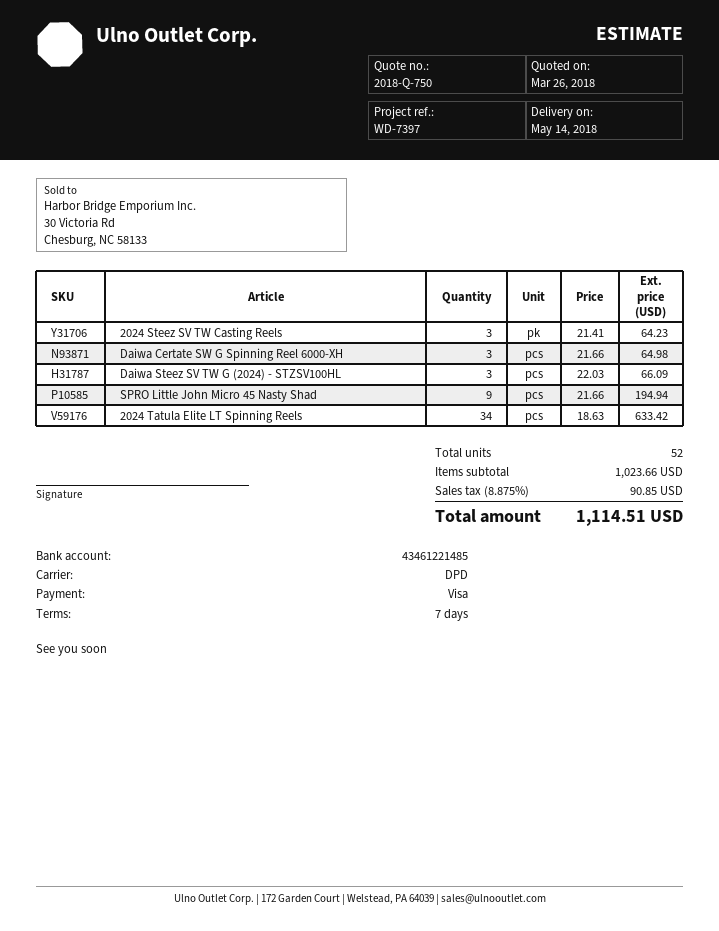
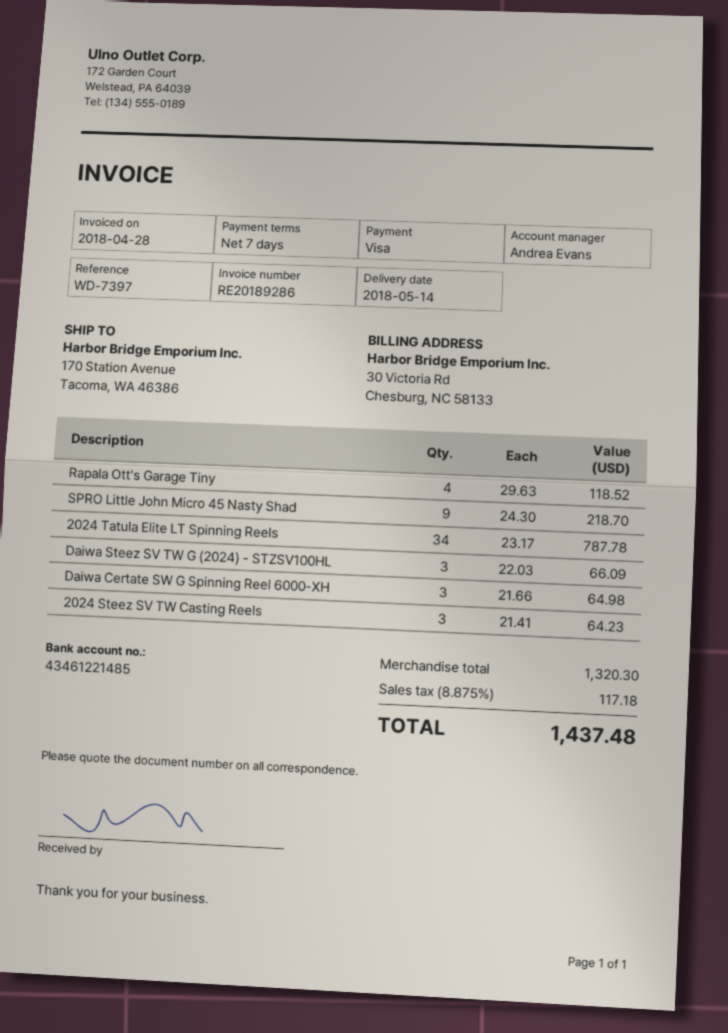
SPRO Little John Micro 45 Nasty Shad: 9 x 21.66 = 194.94 -> 9 x 24.30 = 218.70
2024 Tatula Elite LT Spinning Reels: 34 x 18.63 = 633.42 -> 34 x 23.17 = 787.78
Rapala Ott's Garage Tiny: none -> 4 x 29.63 = 118.52
subtotal: 1023.66 -> 1320.30
tax: 8.875% = 90.85 -> 8.875% = 117.18
total: 1114.51 -> 1437.48

